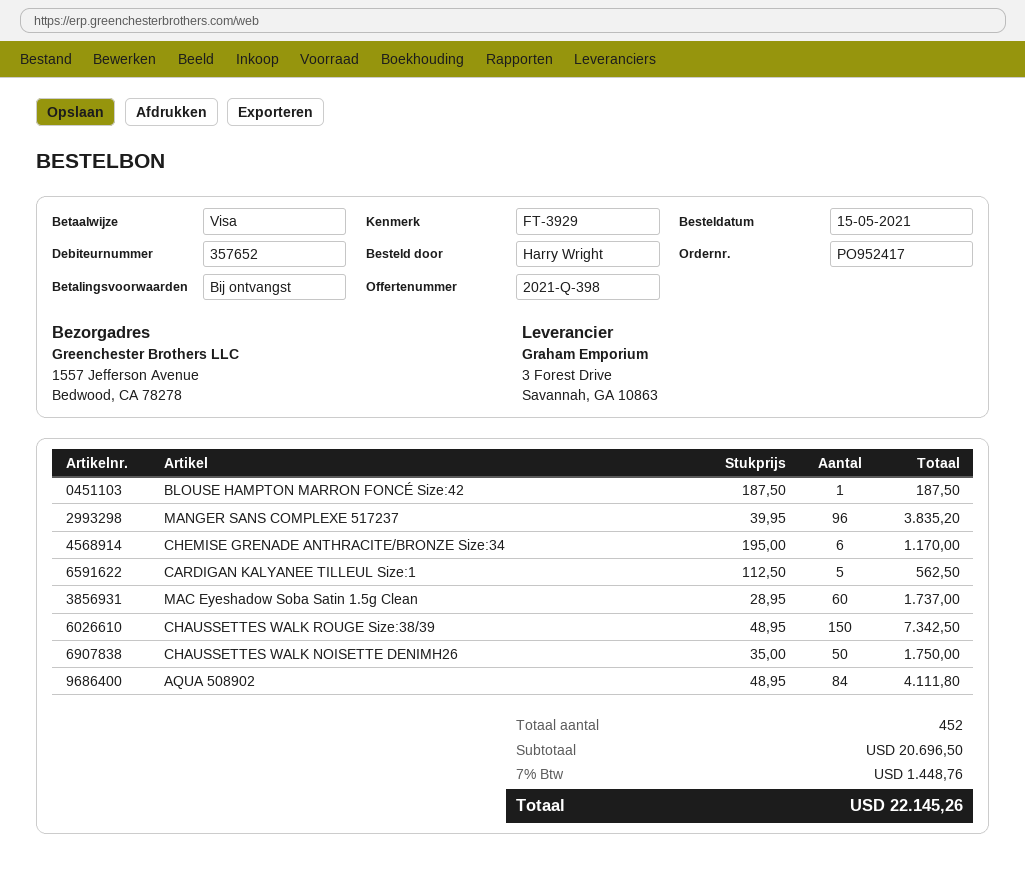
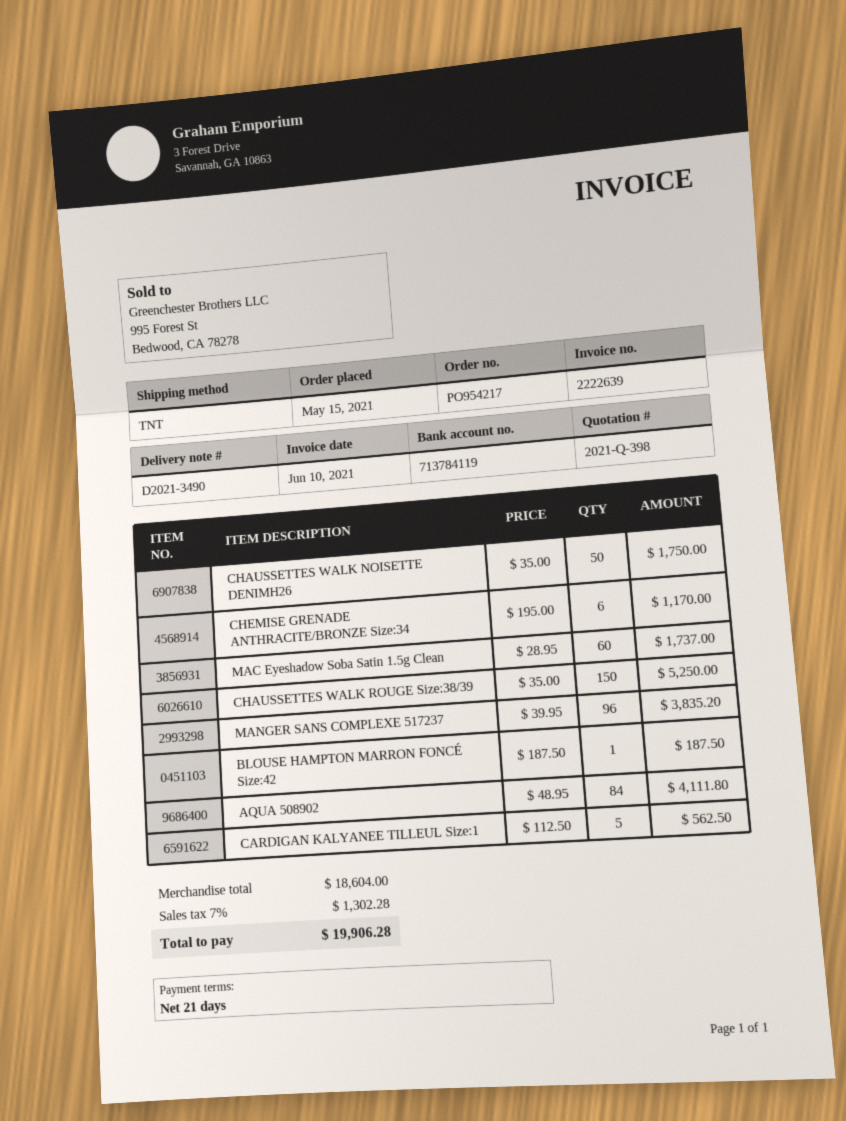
order number: PO952417 -> PO954217
payment terms: on receipt -> 21 days
CHAUSSETTES WALK ROUGE Size:38/39: 150 x 48.95 = 7342.50 -> 150 x 35.00 = 5250.00
subtotal: 20696.50 -> 18604.00
tax: 7% = 1448.76 -> 7% = 1302.28
total: 22145.26 -> 19906.28

